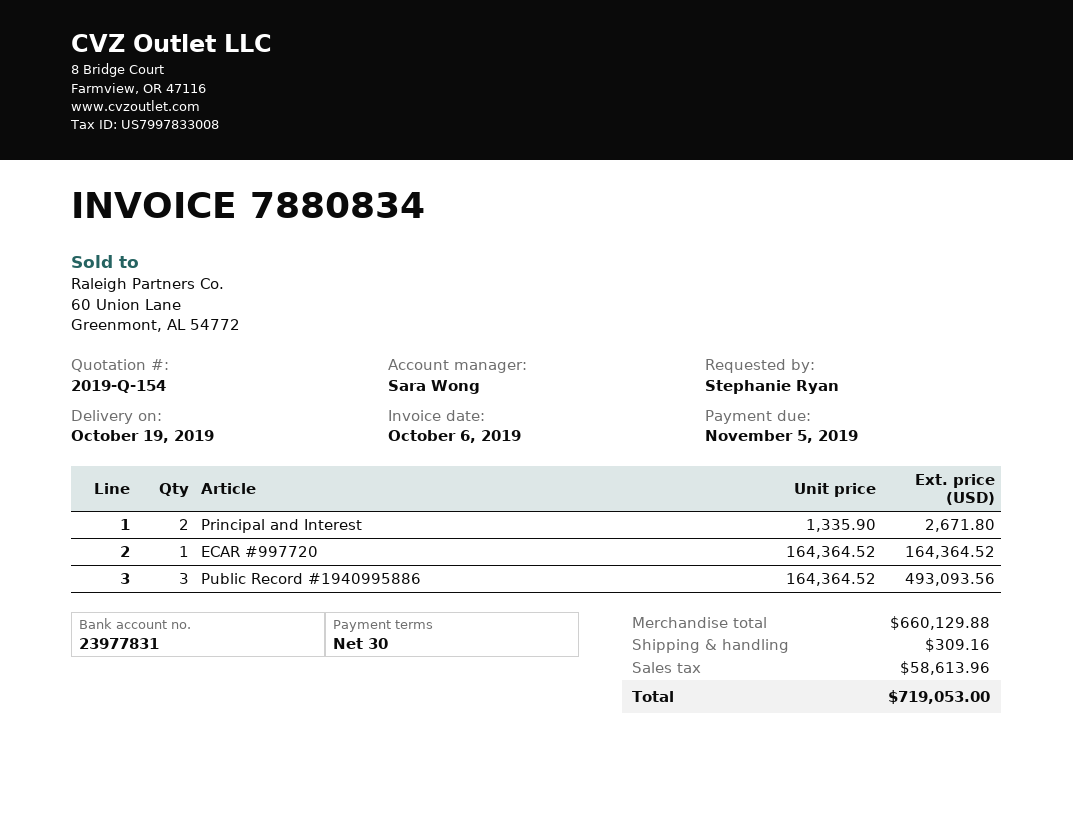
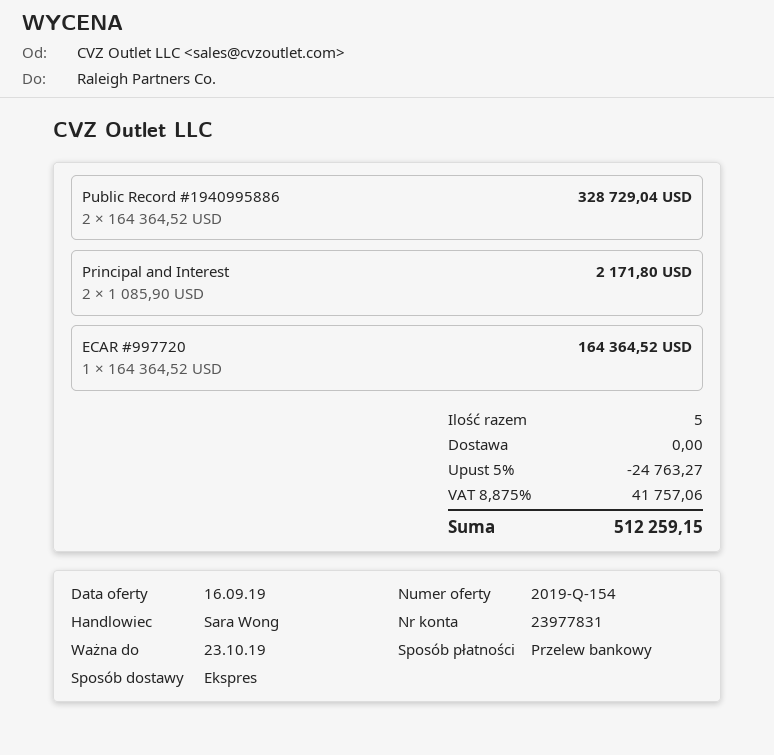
Principal and Interest: 2 x 1335.90 = 2671.80 -> 2 x 1085.90 = 2171.80
Public Record #1940995886: 3 x 164364.52 = 493093.56 -> 2 x 164364.52 = 328729.04
discount: none -> 5% = 24763.27
shipping: 309.16 -> 0.00
tax: 58613.96 -> 41757.06
total: 719053.00 -> 512259.15

